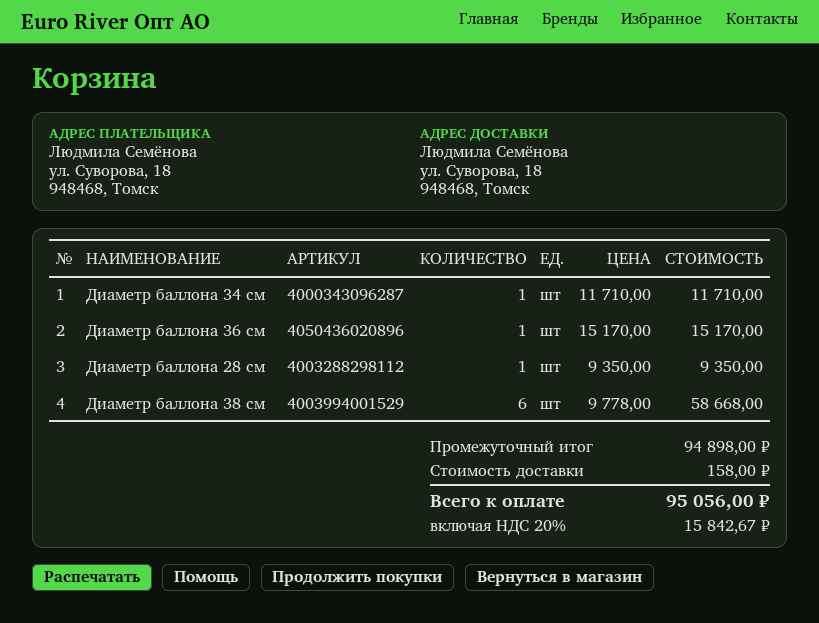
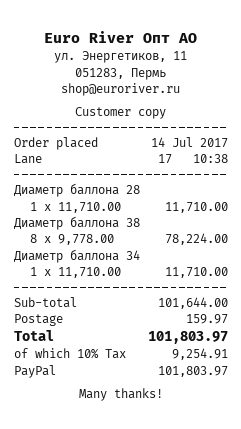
Диаметр баллона 36 см: 1 x 15170.00 = 15170.00 -> none
Диаметр баллона 28 см: 1 x 9350.00 = 9350.00 -> 1 x 11710.00 = 11710.00
Диаметр баллона 38 см: 6 x 9778.00 = 58668.00 -> 8 x 9778.00 = 78224.00
subtotal: 94898.00 -> 101644.00
shipping: 158.00 -> 159.97
tax: 20% = 15842.67 -> 10% = 9254.91
total: 95056.00 -> 101803.97

